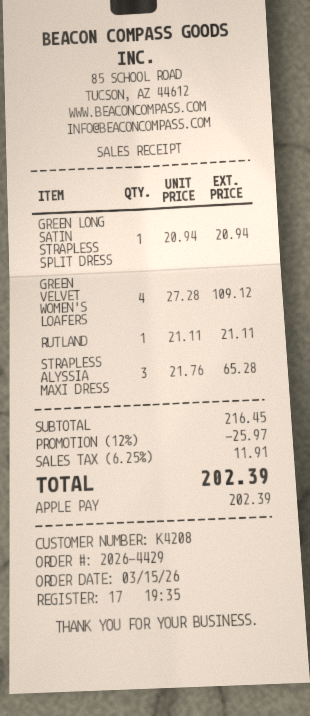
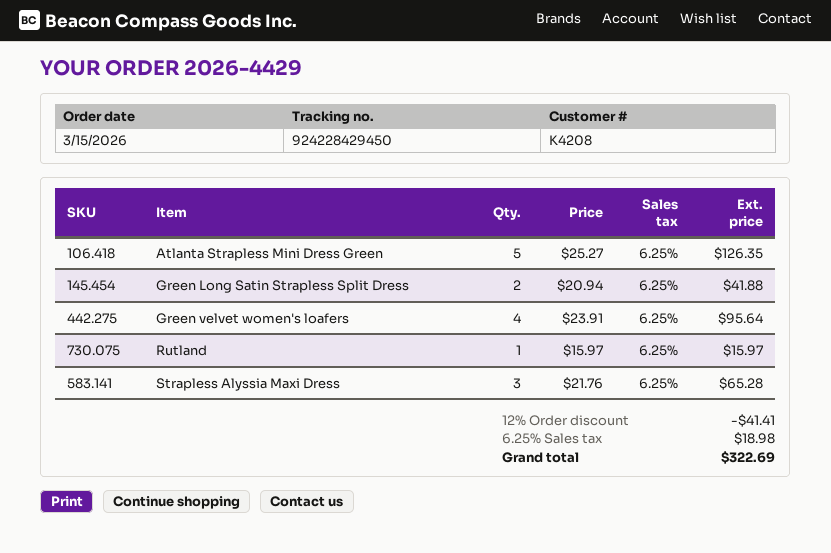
GREEN LONG SATIN STRAPLESS SPLIT DRESS: 1 x 20.94 = 20.94 -> 2 x 20.94 = 41.88
GREEN VELVET WOMEN'S LOAFERS: 4 x 27.28 = 109.12 -> 4 x 23.91 = 95.64
RUTLAND: 1 x 21.11 = 21.11 -> 1 x 15.97 = 15.97
Atlanta Strapless Mini Dress Green: none -> 5 x 25.27 = 126.35
discount: 12% = 25.97 -> 12% = 41.41
tax: 6.25% = 11.91 -> 6.25% = 18.98
total: 202.39 -> 322.69

